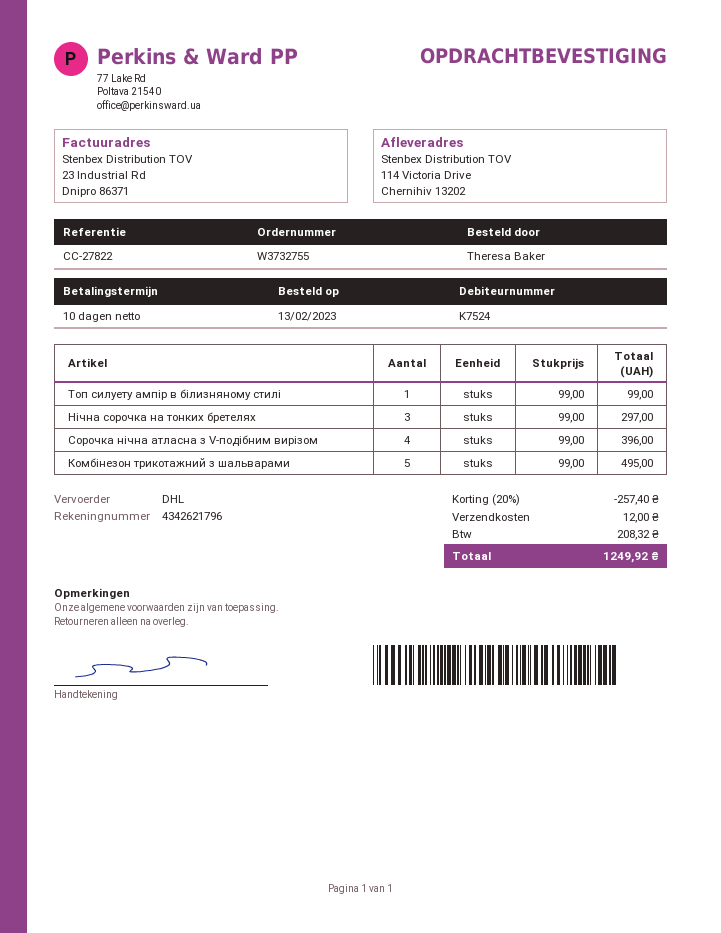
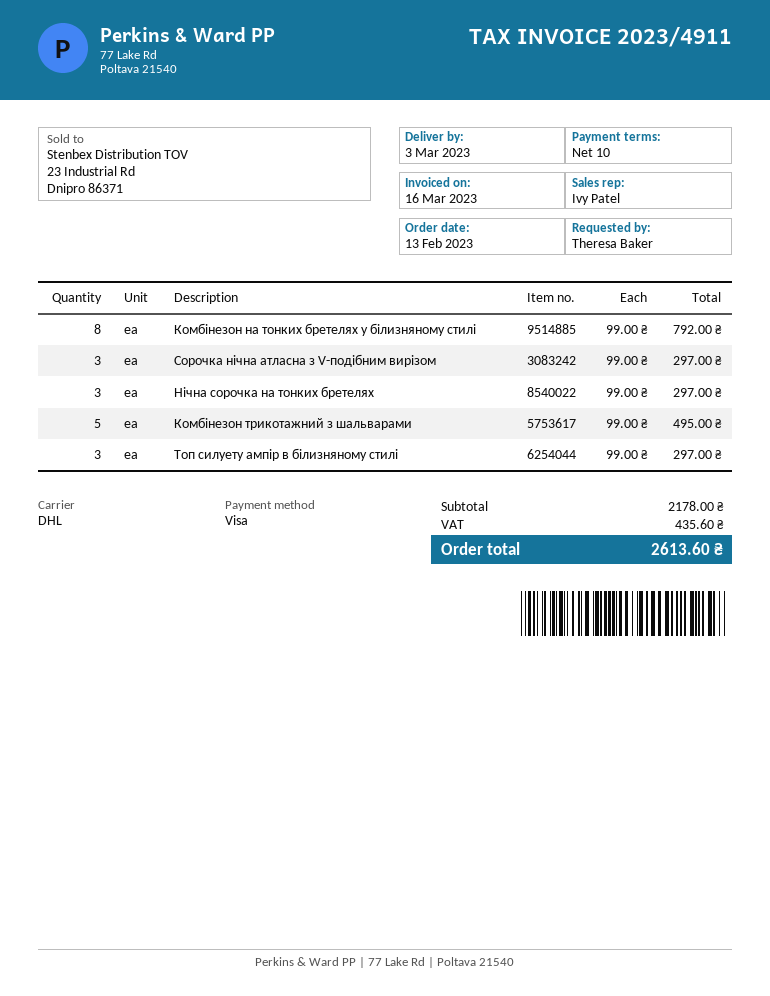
Топ силуету ампір в білизняному стилі: 1 x 99.00 = 99.00 -> 3 x 99.00 = 297.00
Сорочка нічна атласна з V-подібним вирізом: 4 x 99.00 = 396.00 -> 3 x 99.00 = 297.00
Комбінезон на тонких бретелях у білизняному стилі: none -> 8 x 99.00 = 792.00
discount: 20% = 257.40 -> none
shipping: 12.00 -> none
tax: 208.32 -> 435.60
total: 1249.92 -> 2613.60

